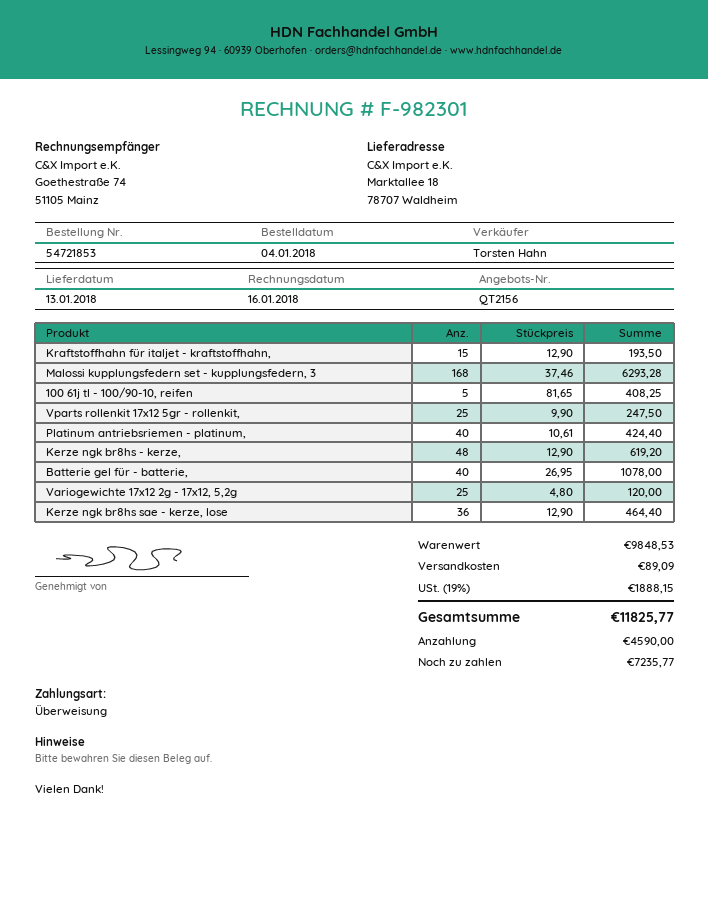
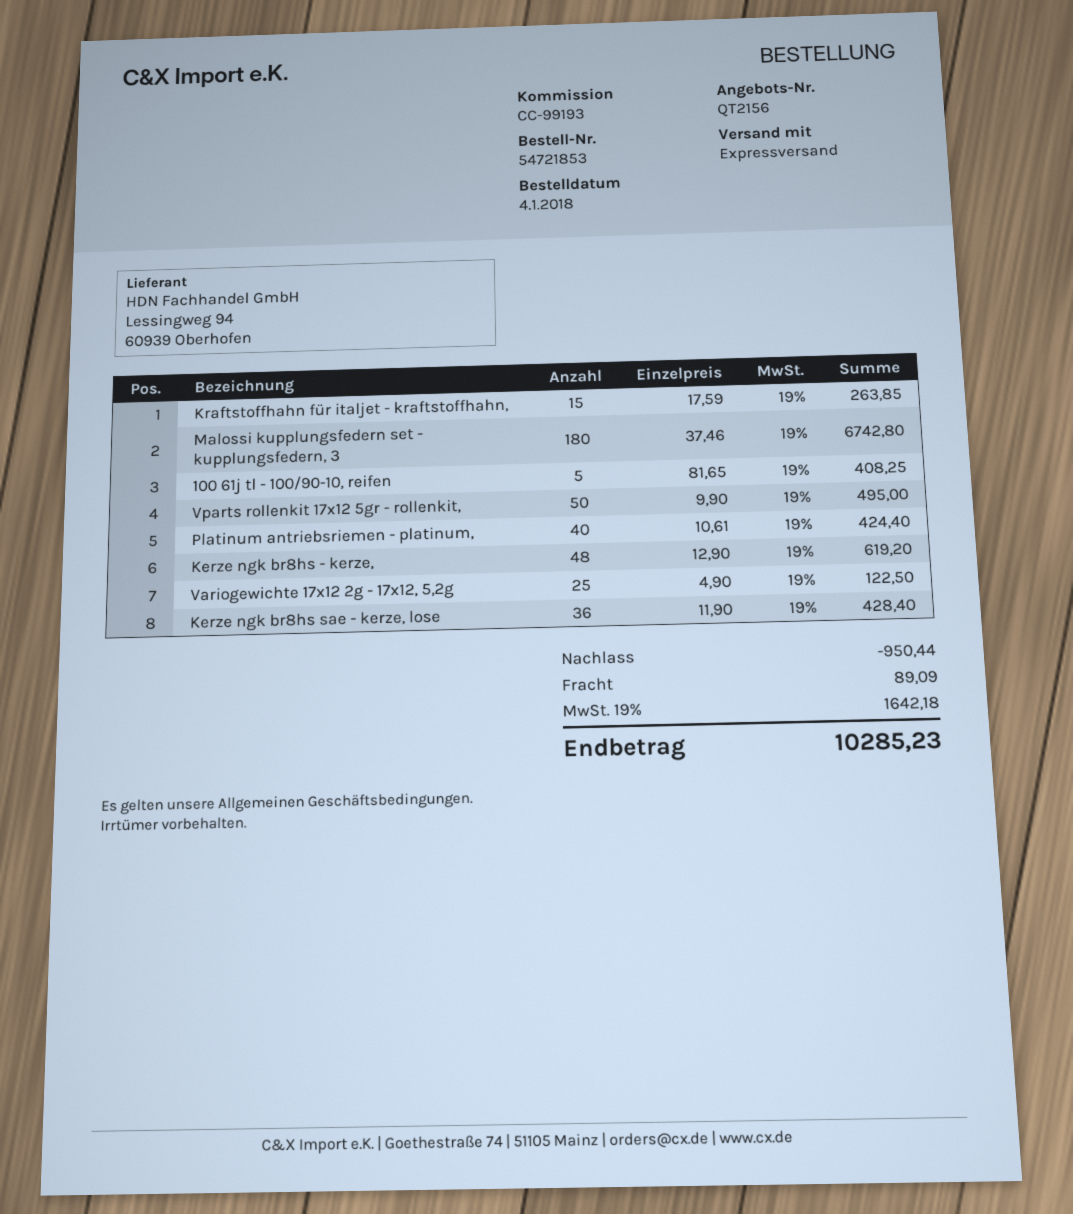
Kraftstoffhahn für italjet - kraftstoffhahn,: 15 x 12.90 = 193.50 -> 15 x 17.59 = 263.85
Malossi kupplungsfedern set - kupplungsfedern, 3: 168 x 37.46 = 6293.28 -> 180 x 37.46 = 6742.80
Vparts rollenkit 17x12 5gr - rollenkit,: 25 x 9.90 = 247.50 -> 50 x 9.90 = 495.00
Batterie gel für - batterie,: 40 x 26.95 = 1078.00 -> none
Variogewichte 17x12 2g - 17x12, 5,2g: 25 x 4.80 = 120.00 -> 25 x 4.90 = 122.50
Kerze ngk br8hs sae - kerze, lose: 36 x 12.90 = 464.40 -> 36 x 11.90 = 428.40
discount: none -> 950.44
tax: 19% = 1888.15 -> 19% = 1642.18
total: 11825.77 -> 10285.23

